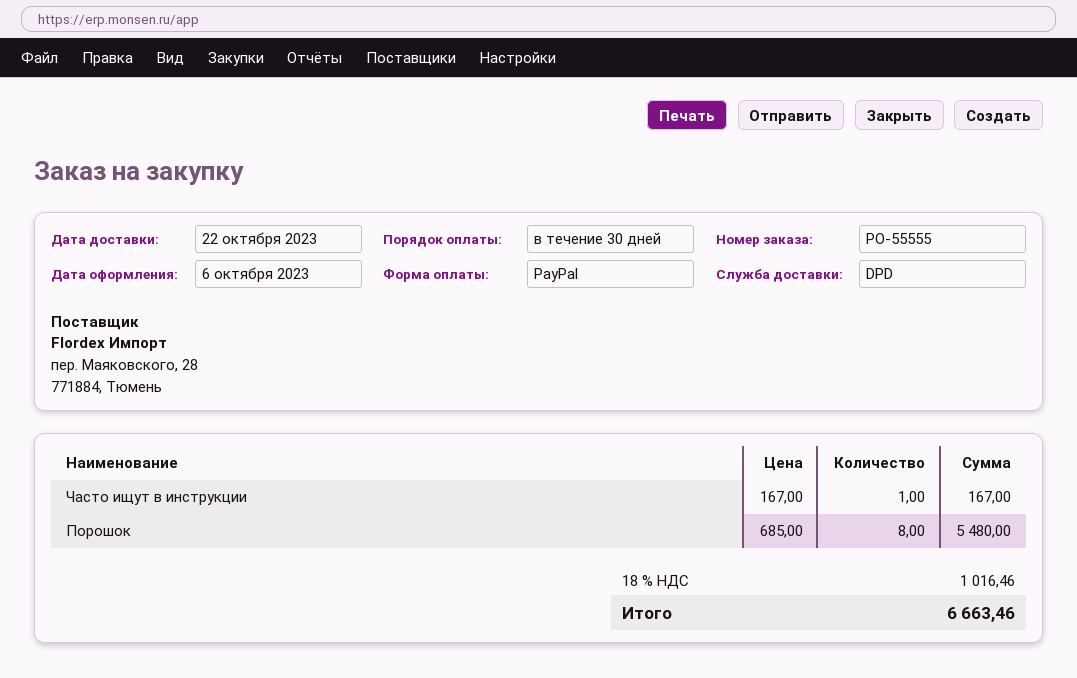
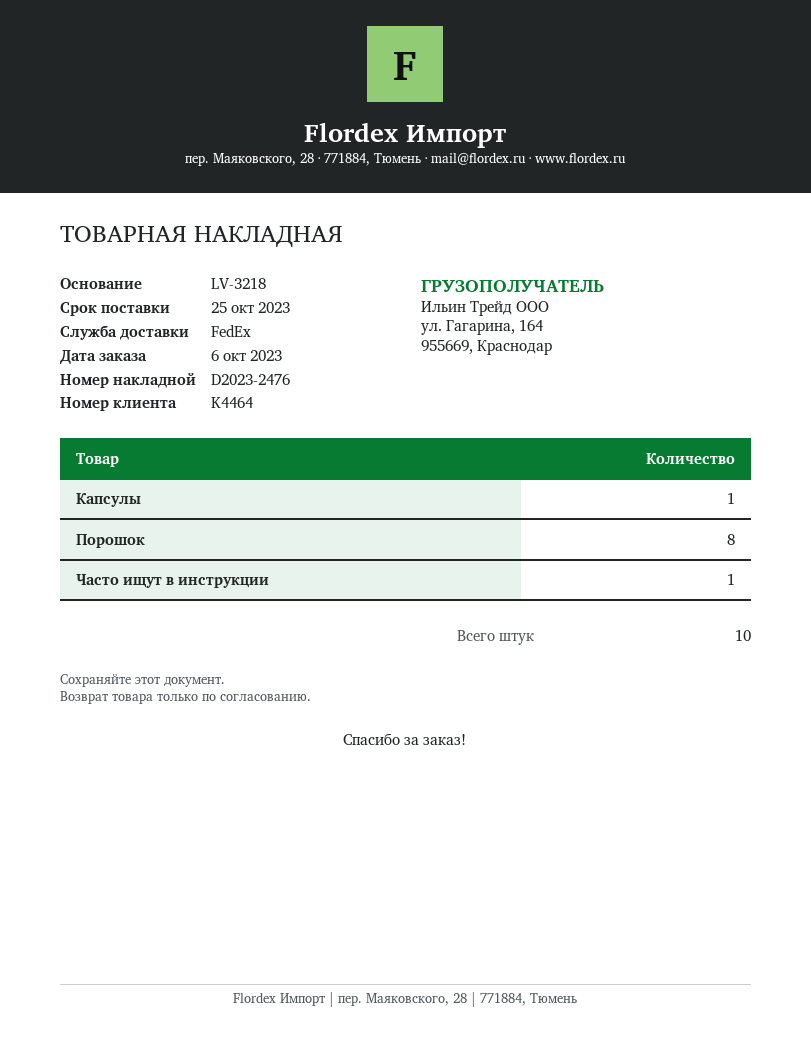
delivery date: 2023-10-22 -> 2023-10-25
shipping method: DPD -> FedEx
Капсулы: none -> 1

